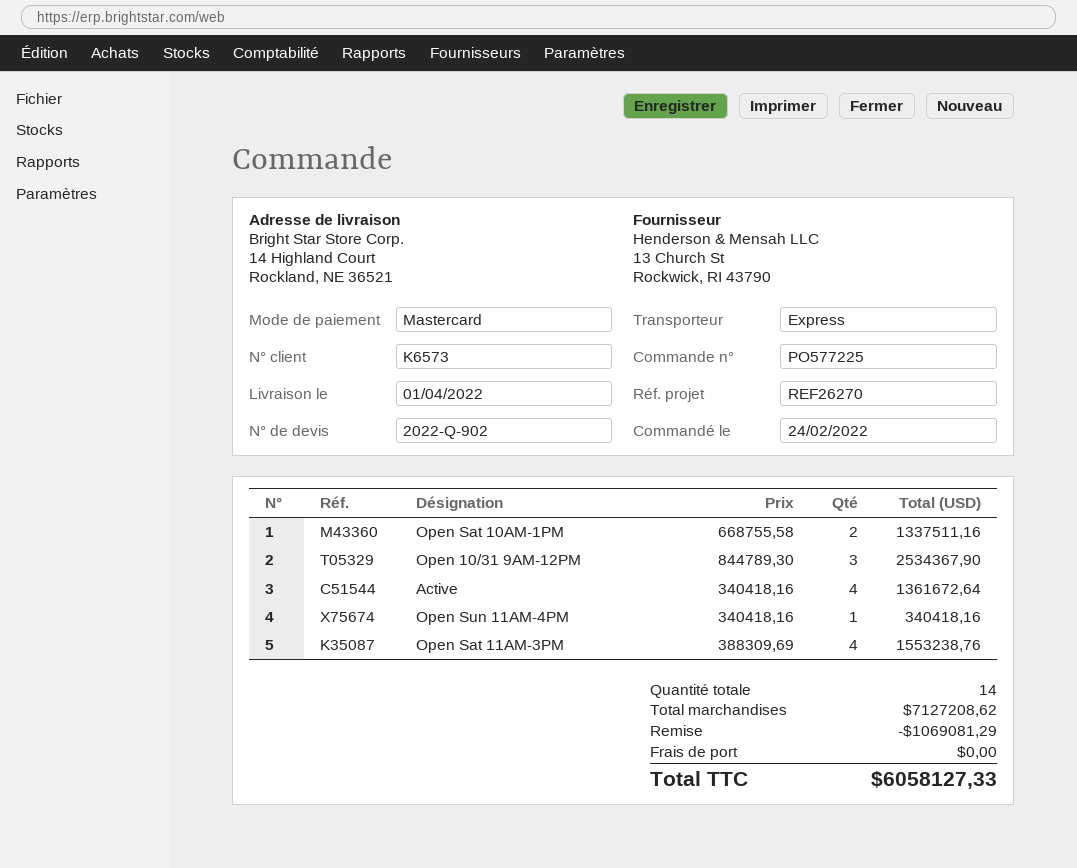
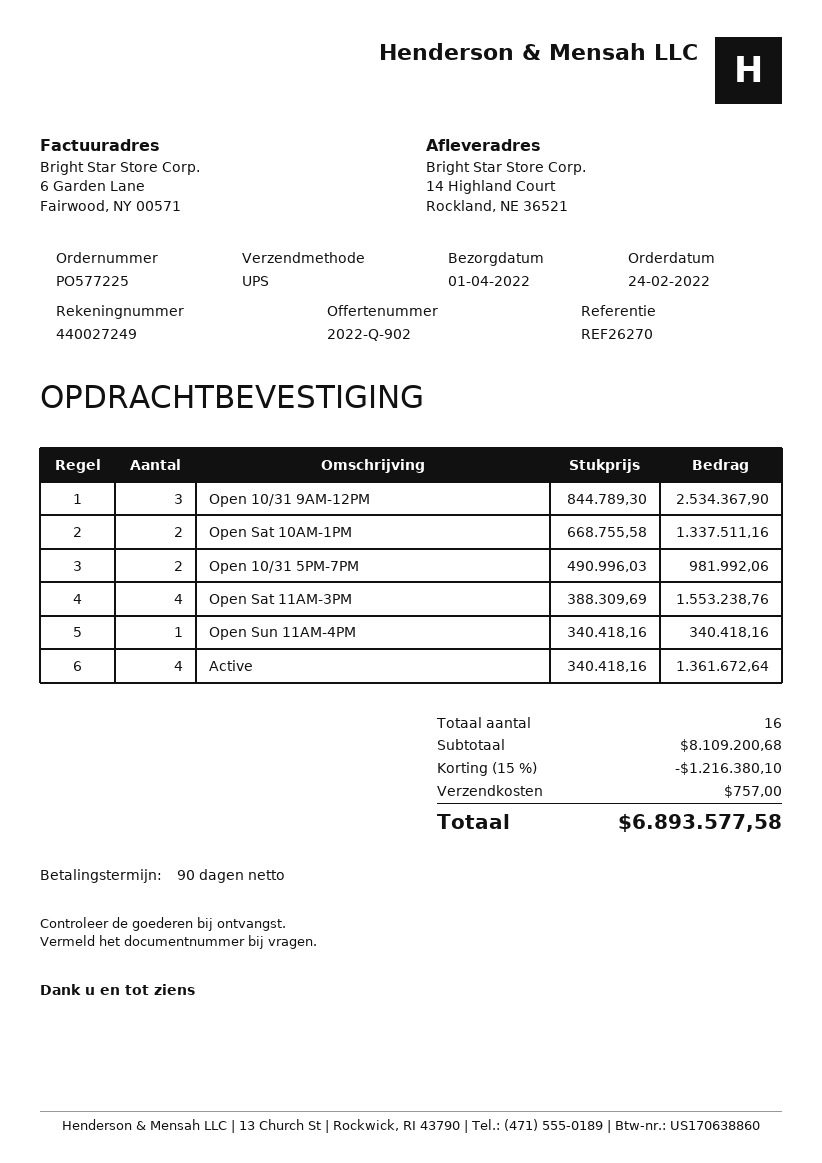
shipping method: express -> UPS
Open 10/31 5PM-7PM: none -> 2 x 490996.03 = 981992.06
total quantity: 14 -> 16
subtotal: 7127208.62 -> 8109200.68
discount: 1069081.29 -> 1216380.10
shipping: 0.00 -> 757.00
total: 6058127.33 -> 6893577.58

